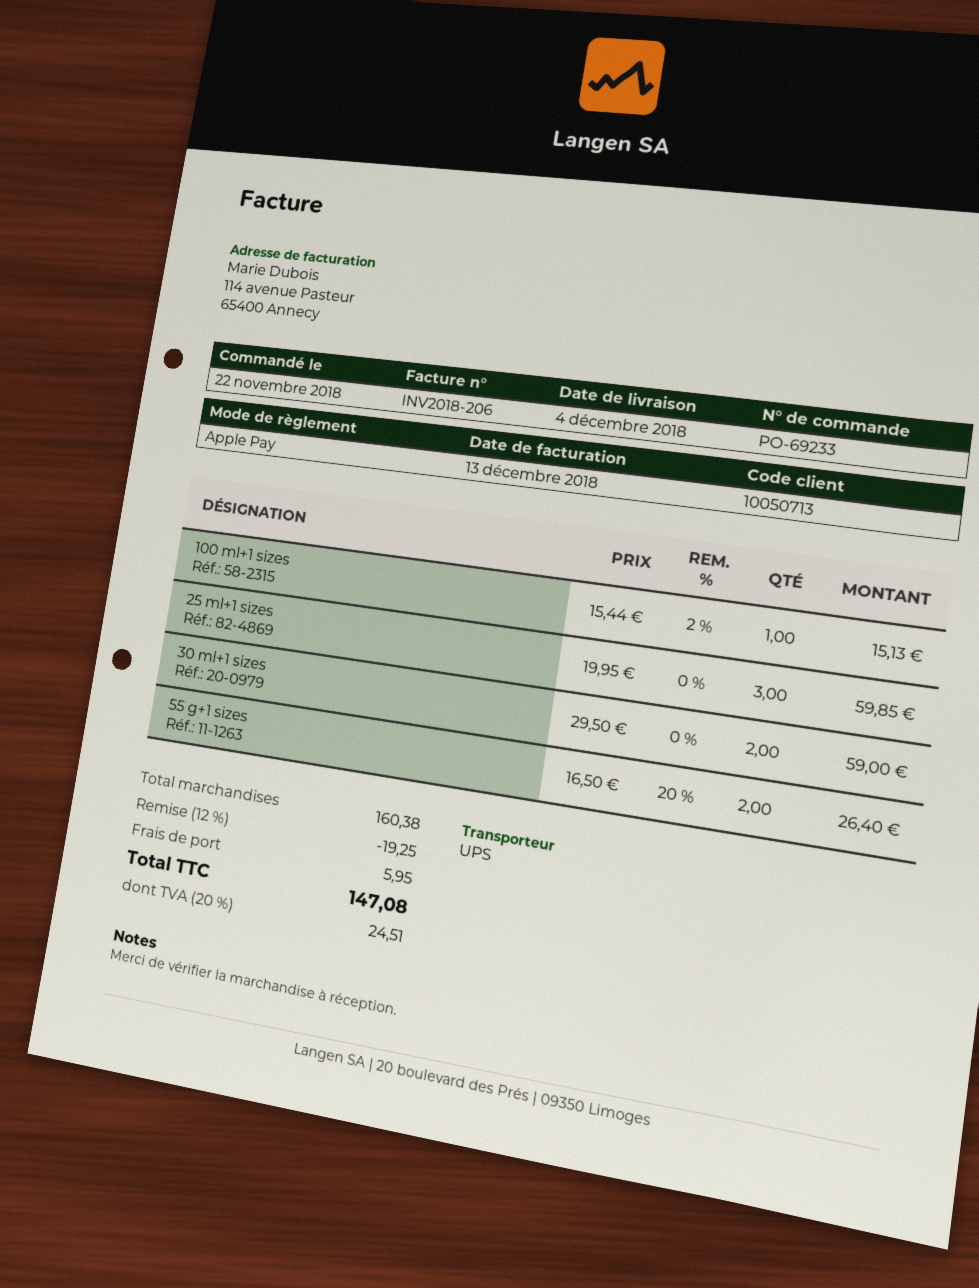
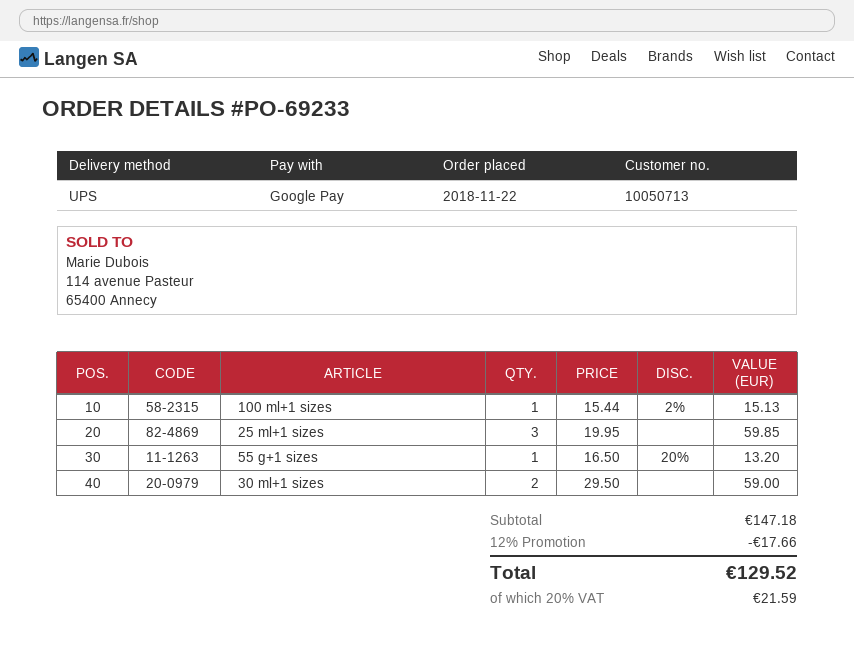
payment method: Apple Pay -> Google Pay
55 g+1 sizes: 2 x 16.50 - 20% = 26.40 -> 1 x 16.50 - 20% = 13.20
subtotal: 160.38 -> 147.18
discount: 12% = 19.25 -> 12% = 17.66
shipping: 5.95 -> none
tax: 20% = 24.51 -> 20% = 21.59
total: 147.08 -> 129.52

